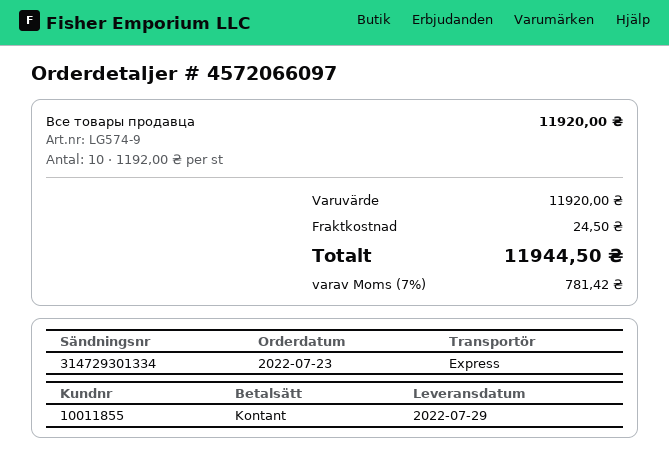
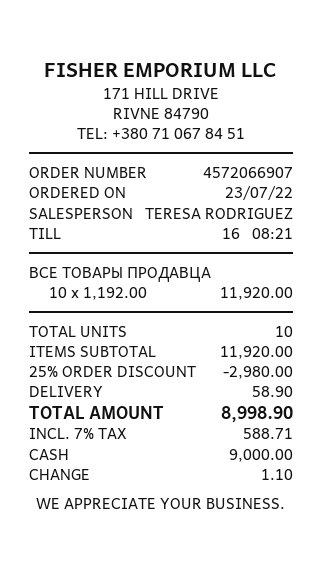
order number: 4572066097 -> 4572066907
discount: none -> 25% = 2980.00
shipping: 24.50 -> 58.90
tax: 7% = 781.42 -> 7% = 588.71
total: 11944.50 -> 8998.90

